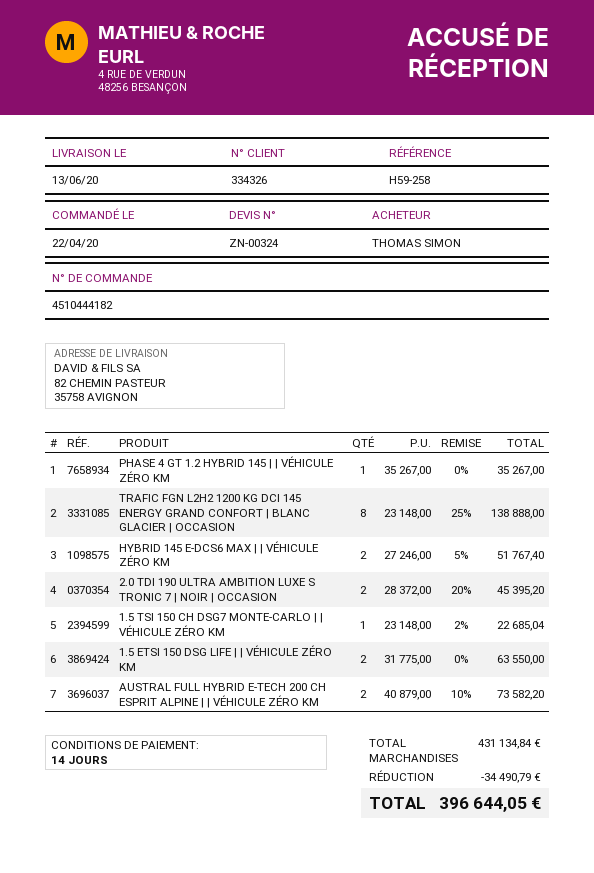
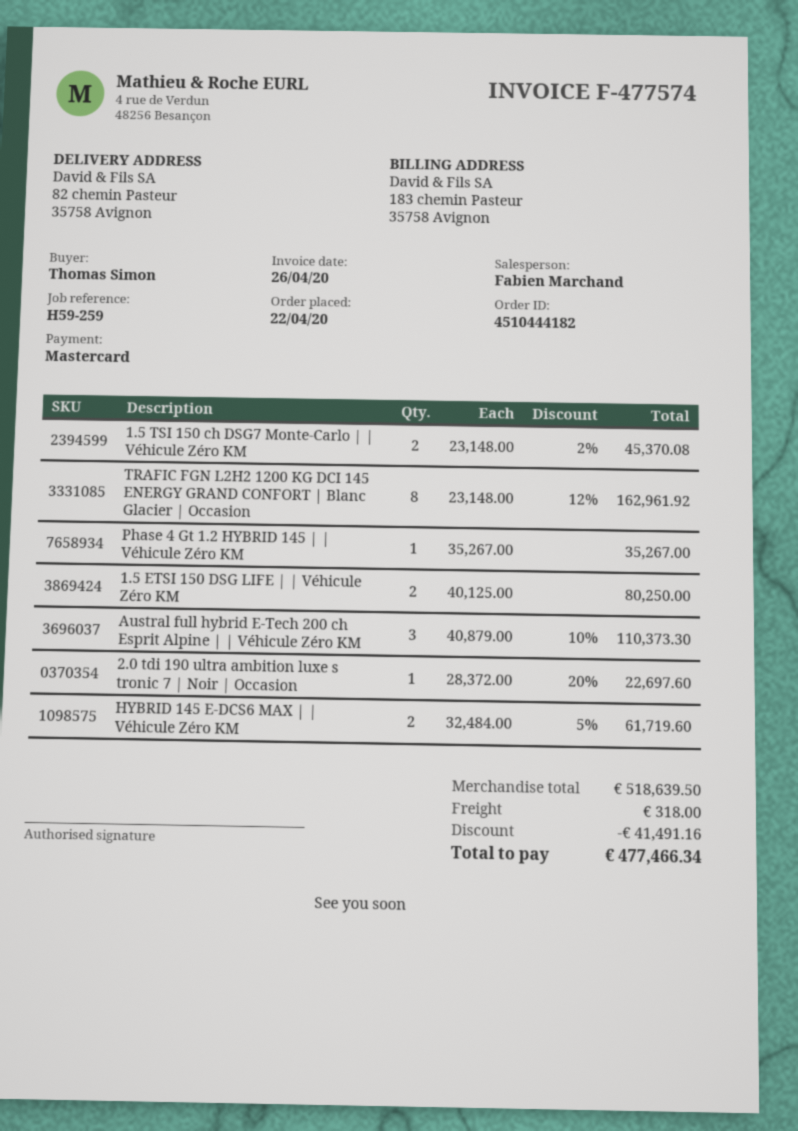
reference: H59-258 -> H59-259
TRAFIC FGN L2H2 1200 KG DCI 145 ENERGY GRAND CONFORT | BLANC GLACIER | OCCASION: 8 x 23148.00 - 25% = 138888.00 -> 8 x 23148.00 - 12% = 162961.92
HYBRID 145 E-DCS6 MAX | | VÉHICULE ZÉRO KM: 2 x 27246.00 - 5% = 51767.40 -> 2 x 32484.00 - 5% = 61719.60
2.0 TDI 190 ULTRA AMBITION LUXE S TRONIC 7 | NOIR | OCCASION: 2 x 28372.00 - 20% = 45395.20 -> 1 x 28372.00 - 20% = 22697.60
1.5 TSI 150 CH DSG7 MONTE-CARLO | | VÉHICULE ZÉRO KM: 1 x 23148.00 - 2% = 22685.04 -> 2 x 23148.00 - 2% = 45370.08
1.5 ETSI 150 DSG LIFE | | VÉHICULE ZÉRO KM: 2 x 31775.00 = 63550.00 -> 2 x 40125.00 = 80250.00
AUSTRAL FULL HYBRID E-TECH 200 CH ESPRIT ALPINE | | VÉHICULE ZÉRO KM: 2 x 40879.00 - 10% = 73582.20 -> 3 x 40879.00 - 10% = 110373.30
subtotal: 431134.84 -> 518639.50
discount: 34490.79 -> 41491.16
shipping: none -> 318.00
total: 396644.05 -> 477466.34

